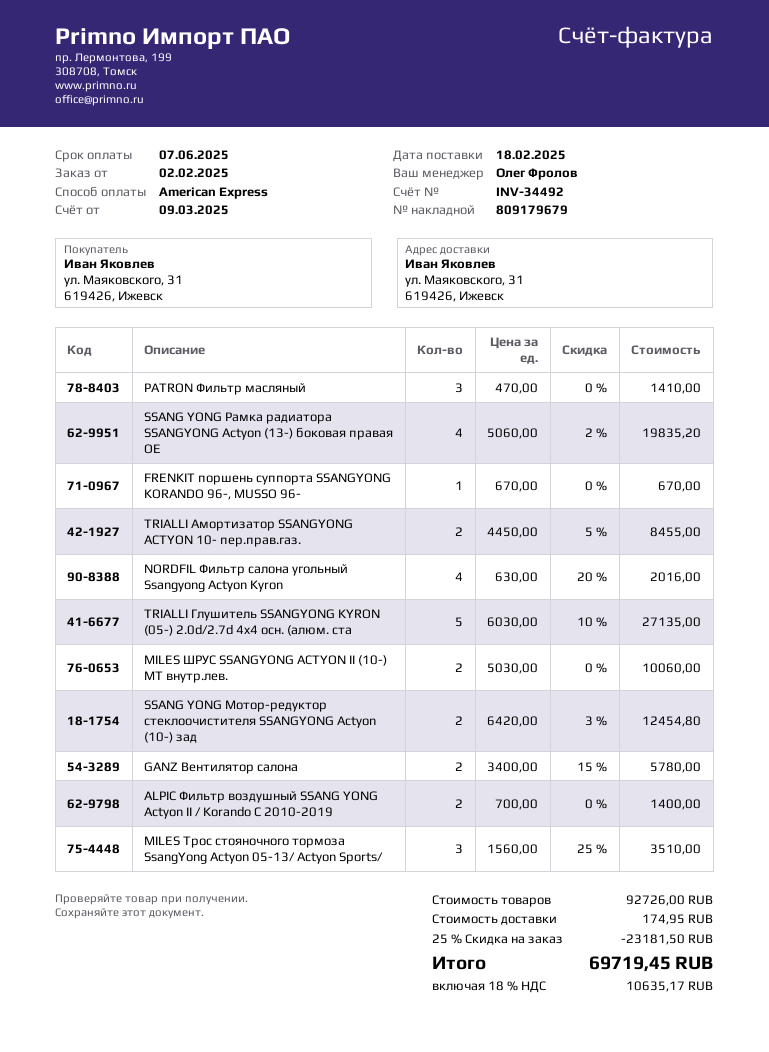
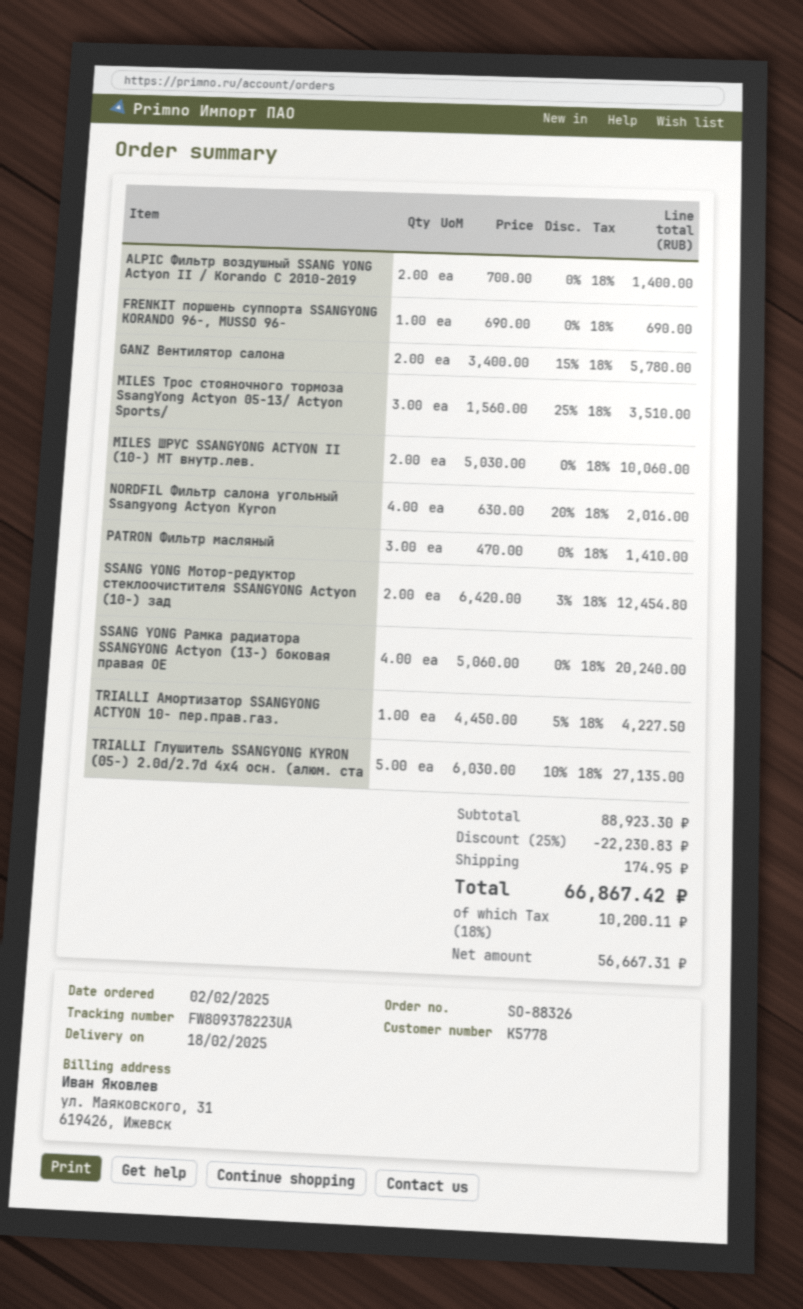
SSANG YONG Рамка радиатора SSANGYONG Actyon (13-) боковая правая OE: 4 x 5060.00 - 2% = 19835.20 -> 4 x 5060.00 = 20240.00
FRENKIT поршень суппорта SSANGYONG KORANDO 96-, MUSSO 96-: 1 x 670.00 = 670.00 -> 1 x 690.00 = 690.00
TRIALLI Амортизатор SSANGYONG ACTYON 10- пер.прав.газ.: 2 x 4450.00 - 5% = 8455.00 -> 1 x 4450.00 - 5% = 4227.50
subtotal: 92726.00 -> 88923.30
discount: 25% = 23181.50 -> 25% = 22230.83
tax: 18% = 10635.17 -> 18% = 10200.11
total: 69719.45 -> 66867.42

